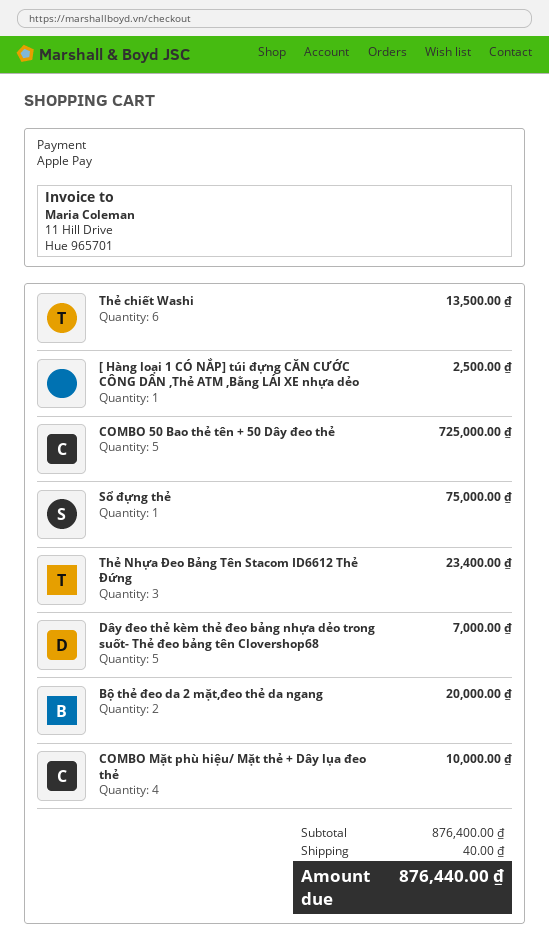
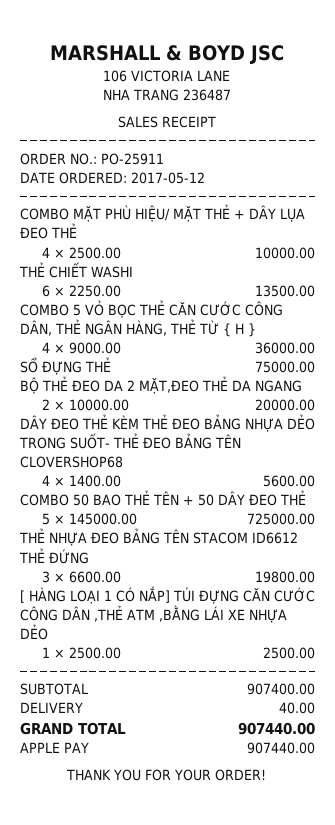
Thẻ Nhựa Đeo Bảng Tên Stacom ID6612 Thẻ Đứng: 3 for 23400.00 -> 3 for 19800.00
Dây đeo thẻ kèm thẻ đeo bảng nhựa dẻo trong suốt- Thẻ đeo bảng tên Clovershop68: 5 for 7000.00 -> 4 for 5600.00
COMBO 5 VỎ BỌC THẺ CĂN CƯỚC CÔNG DÂN, THẺ NGÂN HÀNG, THẺ TỪ { H }: none -> 4 for 36000.00
subtotal: 876400.00 -> 907400.00
total: 876440.00 -> 907440.00

